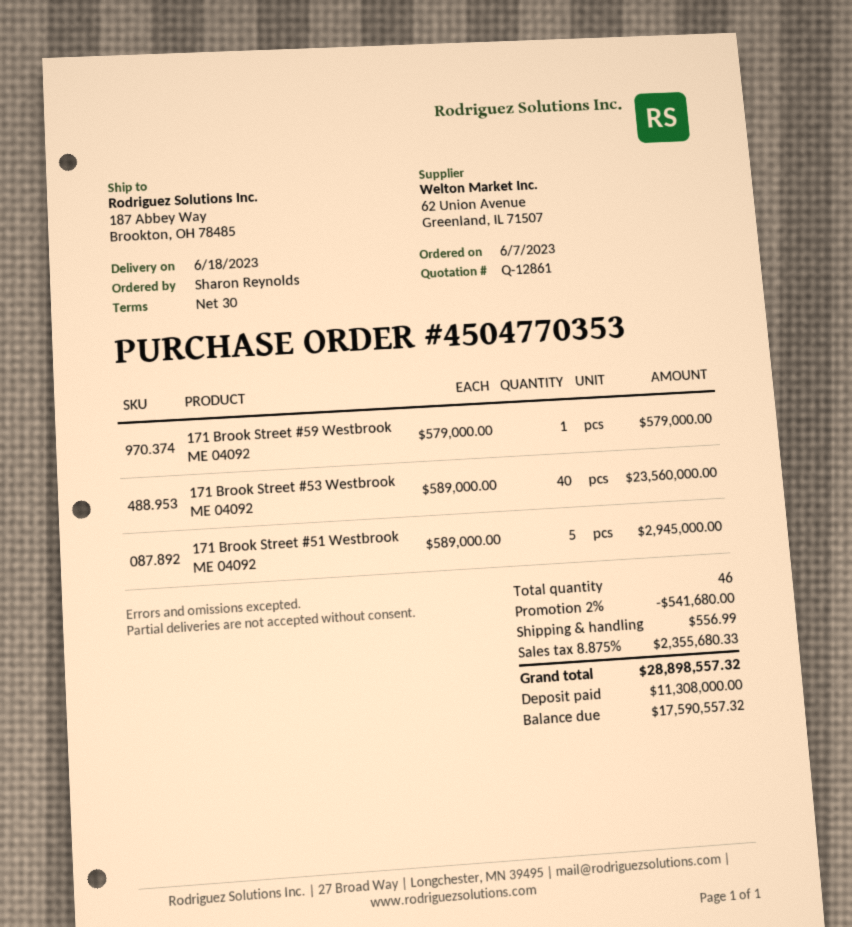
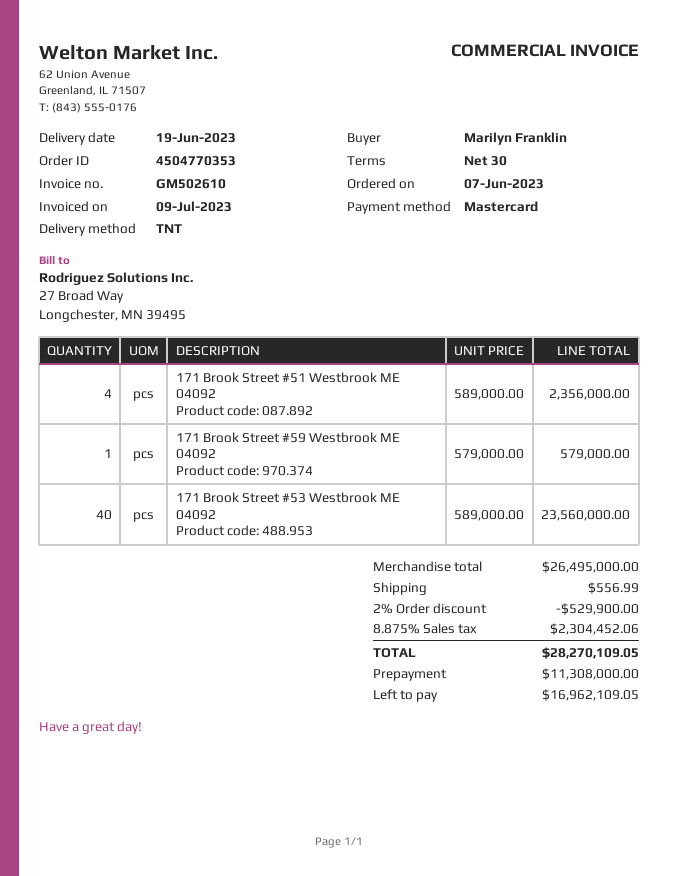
delivery date: 2023-06-18 -> 2023-06-19
ordered by: Sharon Reynolds -> Marilyn Franklin
171 Brook Street #51 Westbrook ME 04092: 5 x 589000.00 = 2945000.00 -> 4 x 589000.00 = 2356000.00
discount: 2% = 541680.00 -> 2% = 529900.00
tax: 8.875% = 2355680.33 -> 8.875% = 2304452.06
total: 28898557.32 -> 28270109.05
balance: 17590557.32 -> 16962109.05

